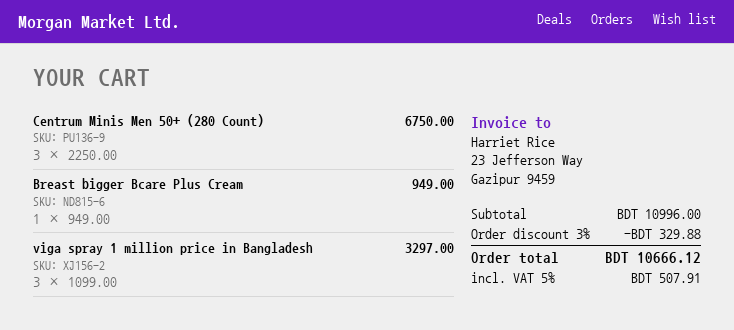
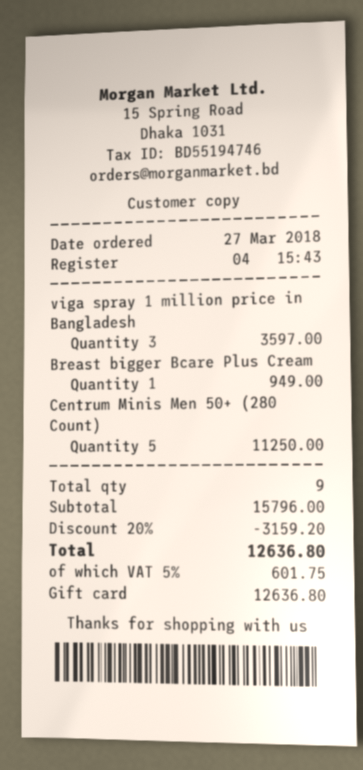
Centrum Minis Men 50+ (280 Count): 3 for 6750.00 -> 5 for 11250.00
viga spray 1 million price in Bangladesh: 3 for 3297.00 -> 3 for 3597.00
subtotal: 10996.00 -> 15796.00
discount: 3% = 329.88 -> 20% = 3159.20
tax: 5% = 507.91 -> 5% = 601.75
total: 10666.12 -> 12636.80

